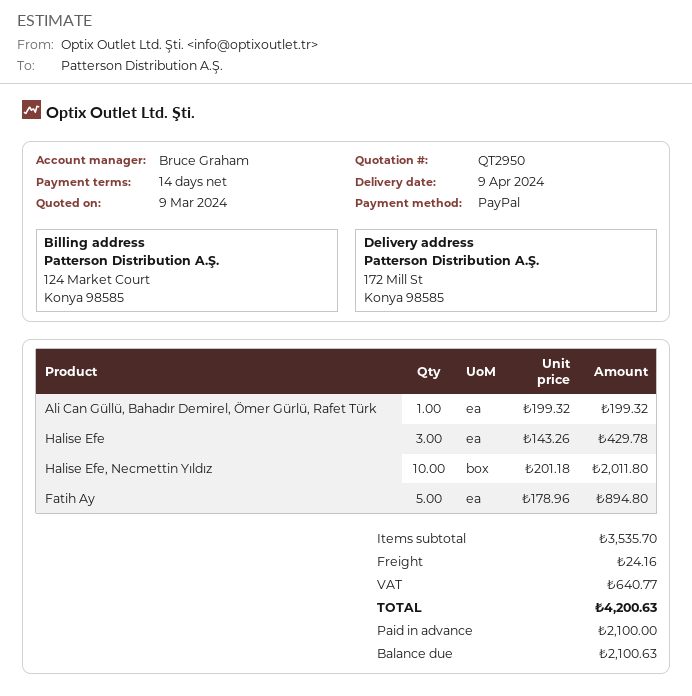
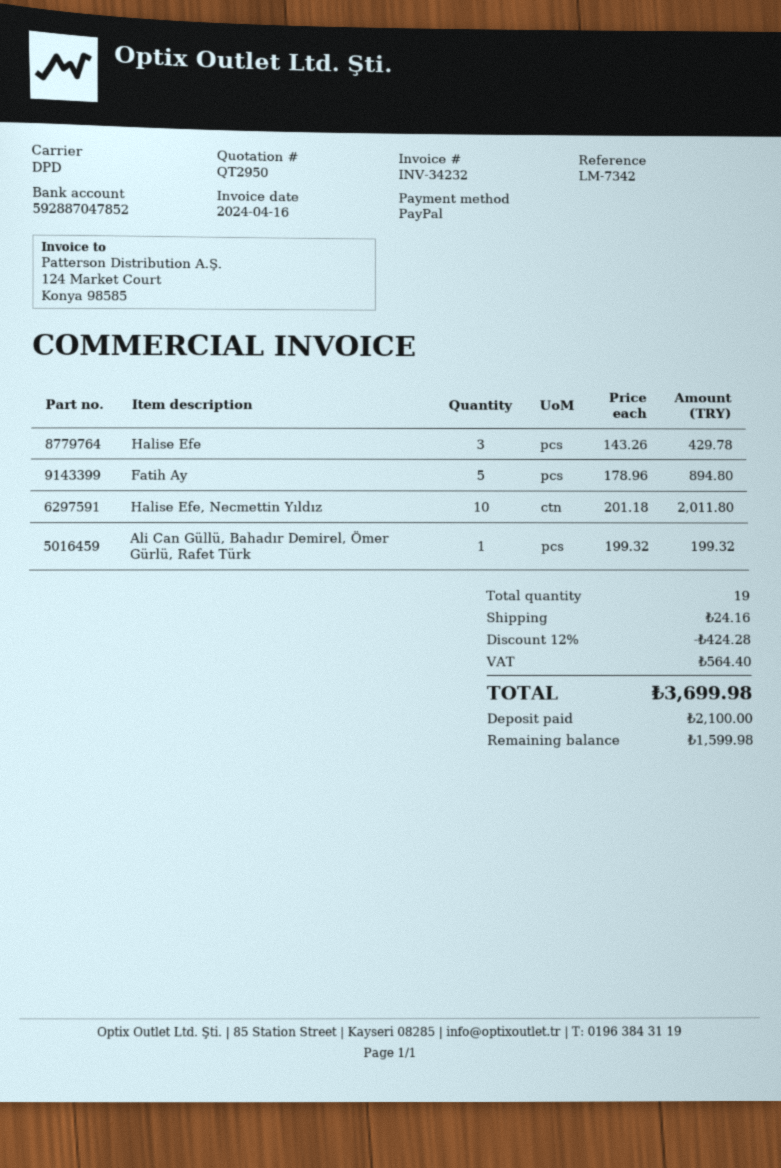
discount: none -> 12% = 424.28
tax: 640.77 -> 564.40
total: 4200.63 -> 3699.98
balance: 2100.63 -> 1599.98

